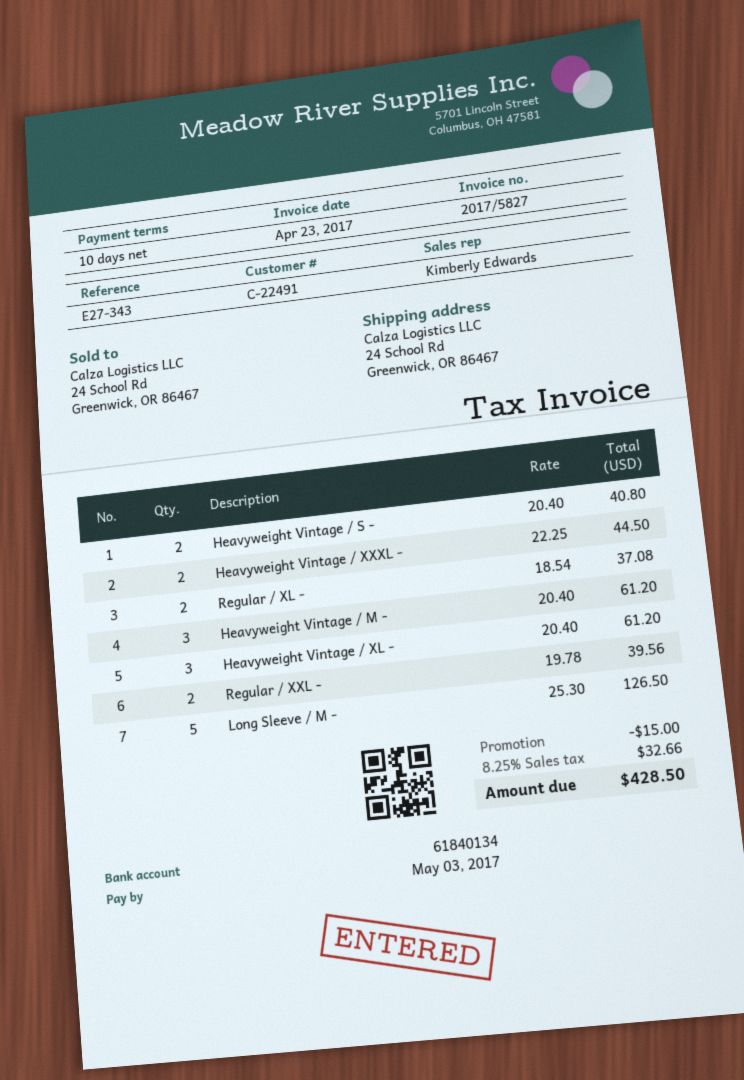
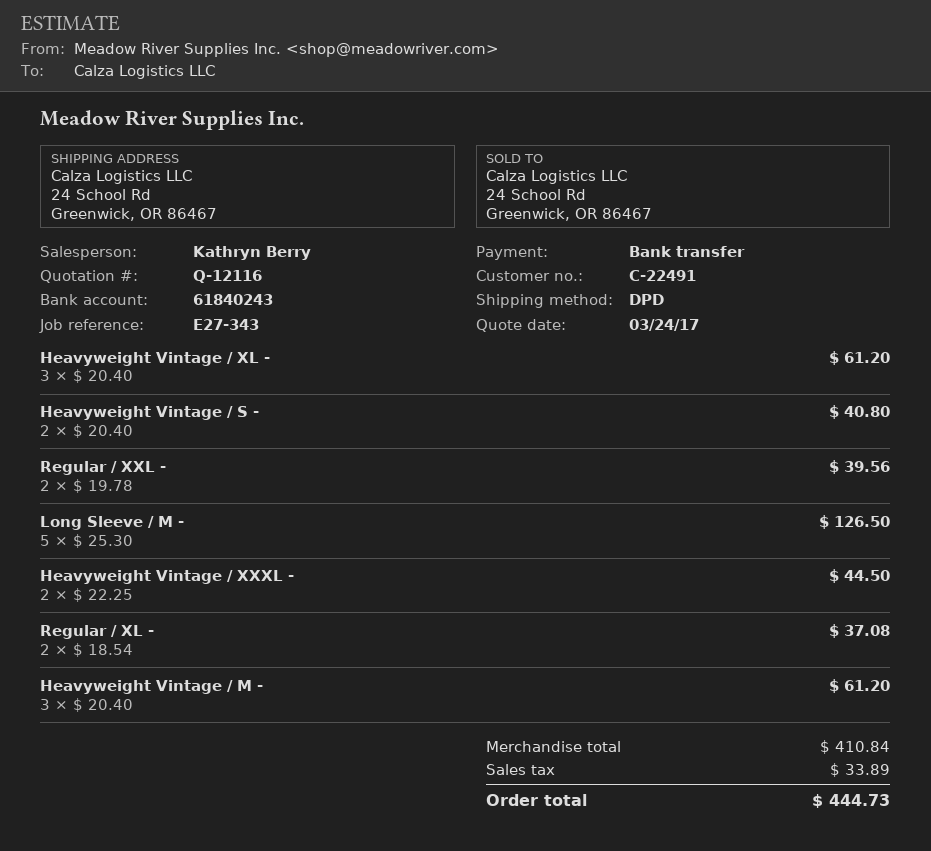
sales rep: Kimberly Edwards -> Kathryn Berry
bank account: 61840134 -> 61840243
discount: 15.00 -> none
tax: 32.66 -> 33.89
total: 428.50 -> 444.73

